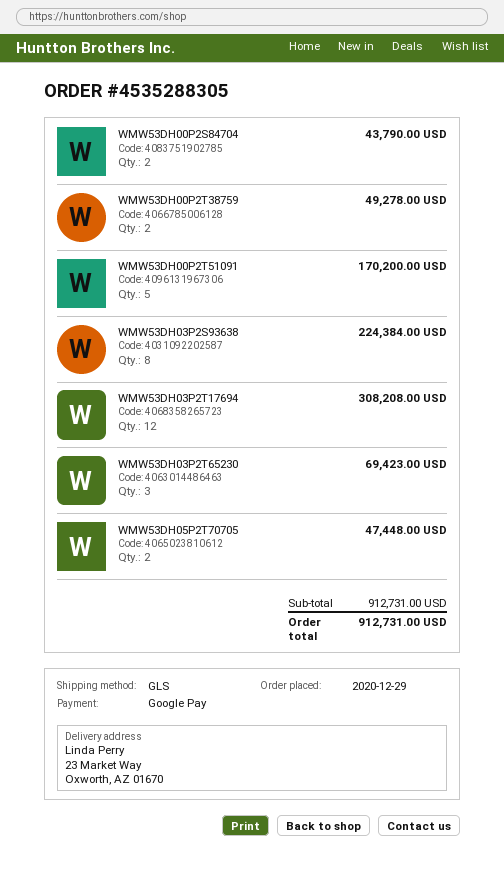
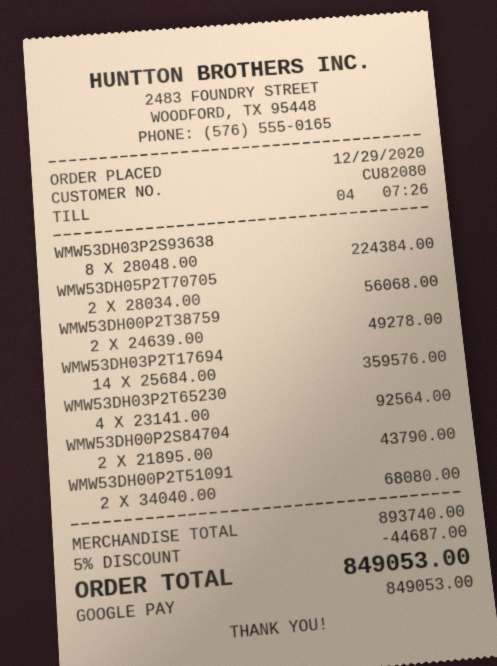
WMW53DH00P2T51091: 5 for 170200.00 -> 2 for 68080.00
WMW53DH03P2T17694: 12 for 308208.00 -> 14 for 359576.00
WMW53DH03P2T65230: 3 for 69423.00 -> 4 for 92564.00
WMW53DH05P2T70705: 2 for 47448.00 -> 2 for 56068.00
subtotal: 912731.00 -> 893740.00
discount: none -> 5% = 44687.00
total: 912731.00 -> 849053.00

